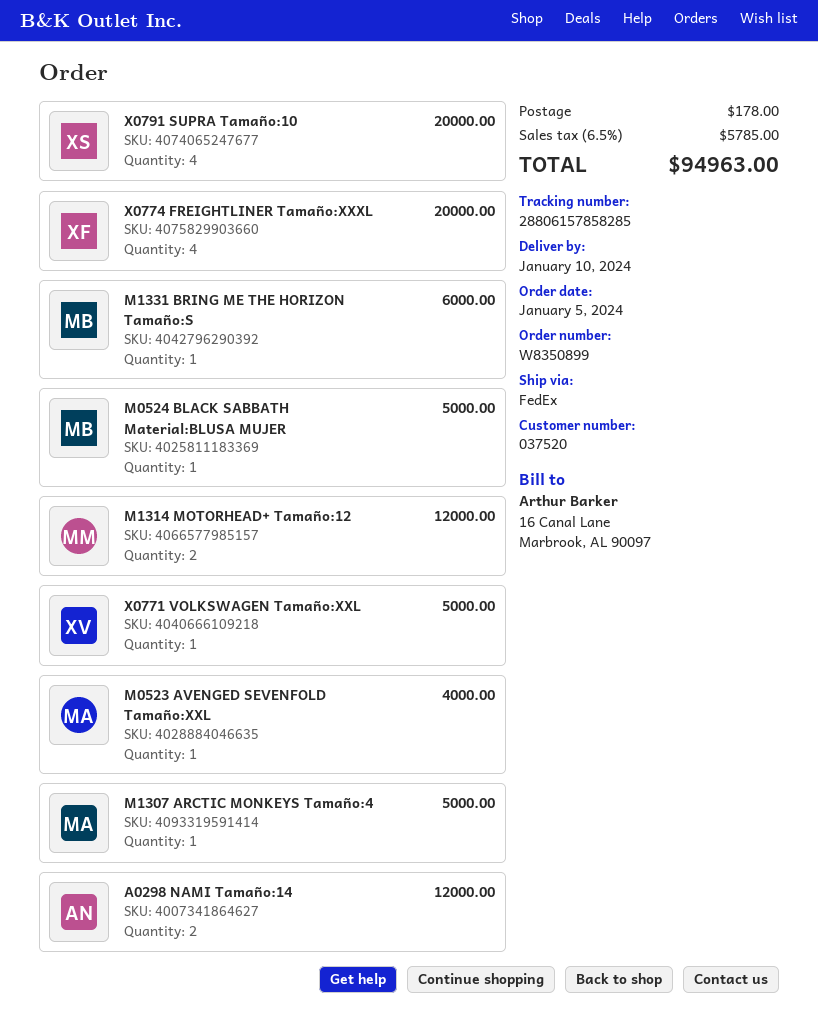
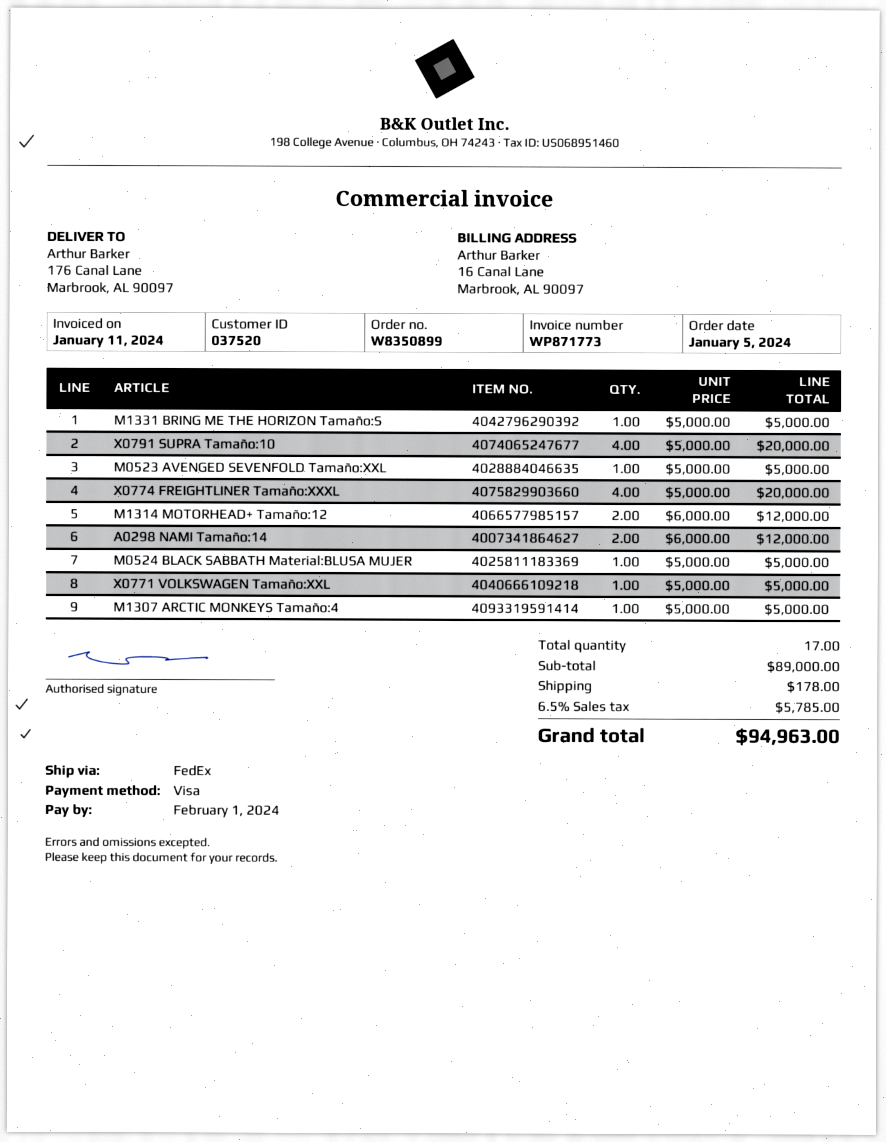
M1331 BRING ME THE HORIZON Tamaño:S: 1 for 6000.00 -> 1 for 5000.00
M0523 AVENGED SEVENFOLD Tamaño:XXL: 1 for 4000.00 -> 1 for 5000.00

